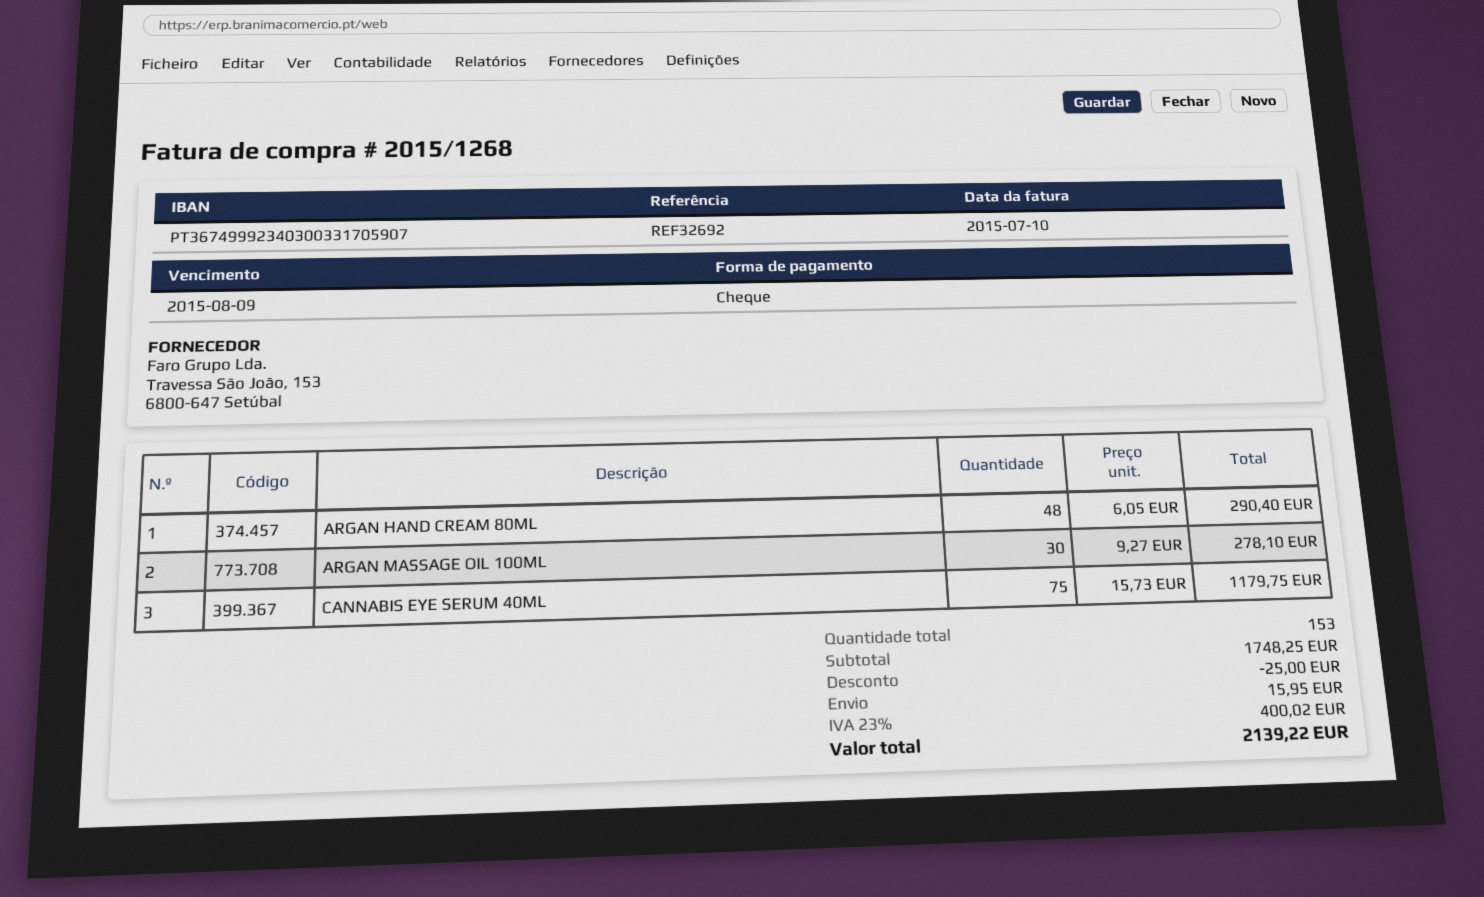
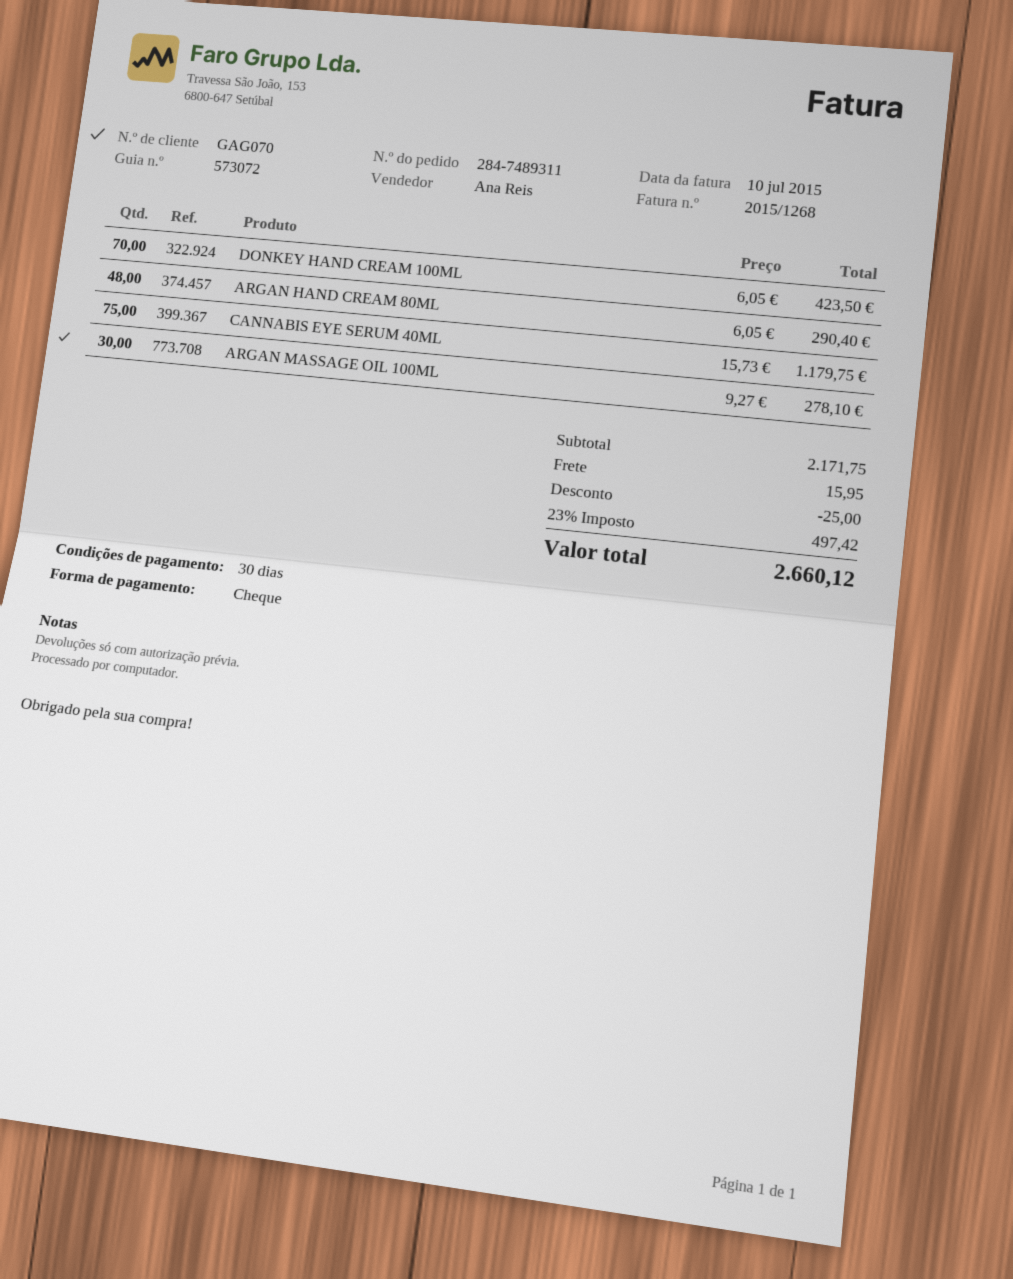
DONKEY HAND CREAM 100ML: none -> 70 x 6.05 = 423.50
subtotal: 1748.25 -> 2171.75
tax: 23% = 400.02 -> 23% = 497.42
total: 2139.22 -> 2660.12

